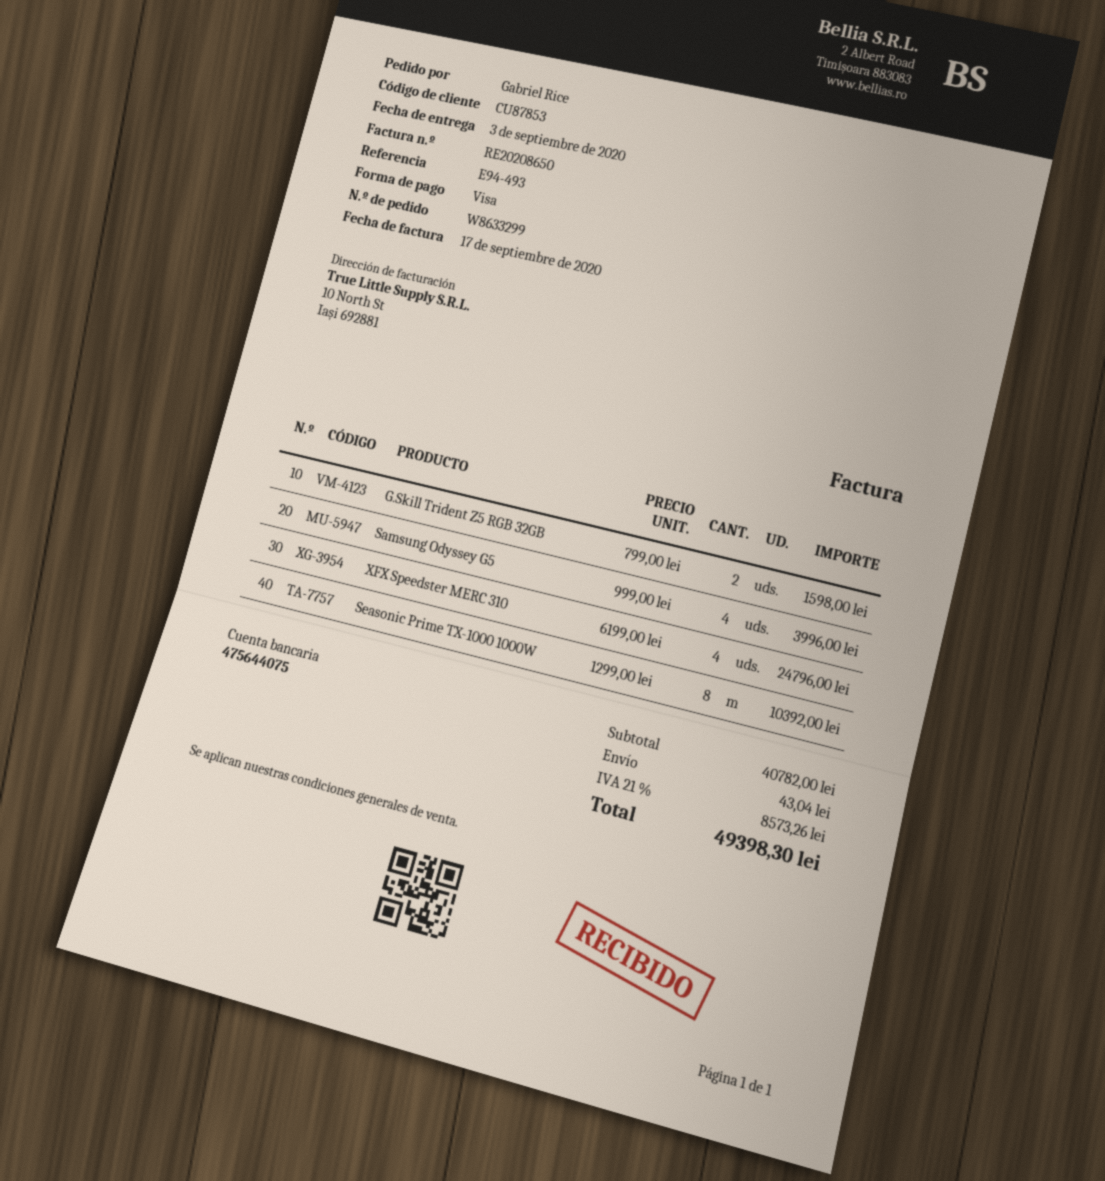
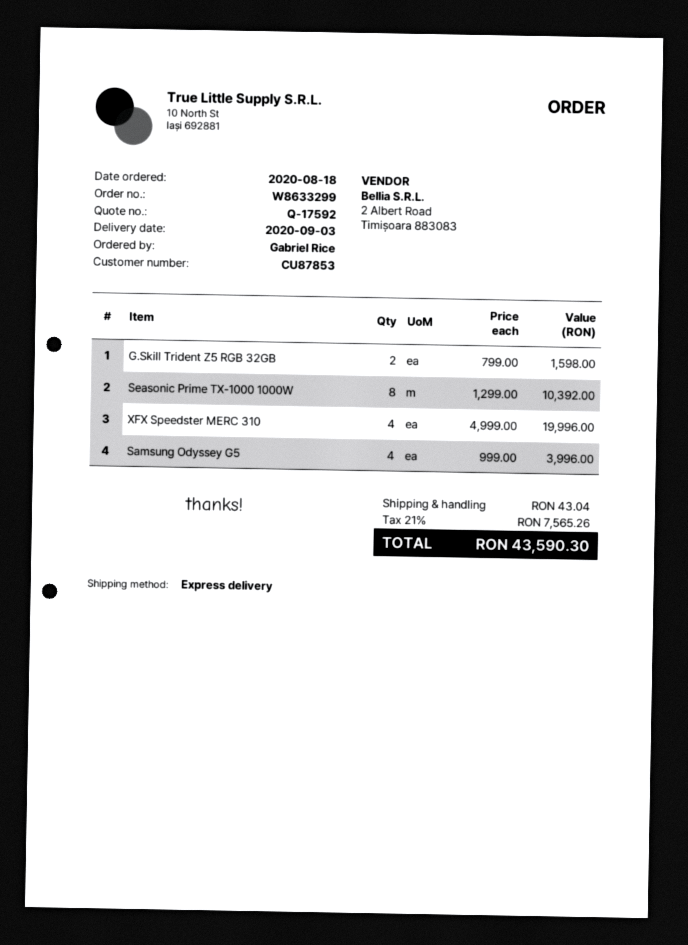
XFX Speedster MERC 310: 4 x 6199.00 = 24796.00 -> 4 x 4999.00 = 19996.00
tax: 21% = 8573.26 -> 21% = 7565.26
total: 49398.30 -> 43590.30

